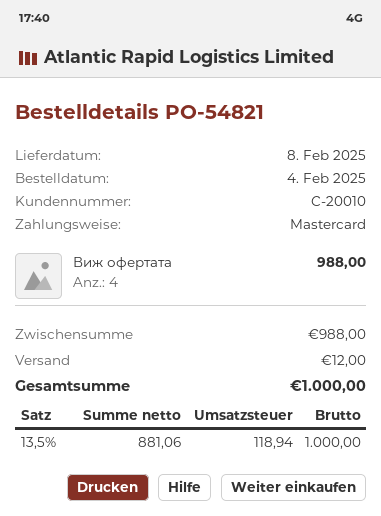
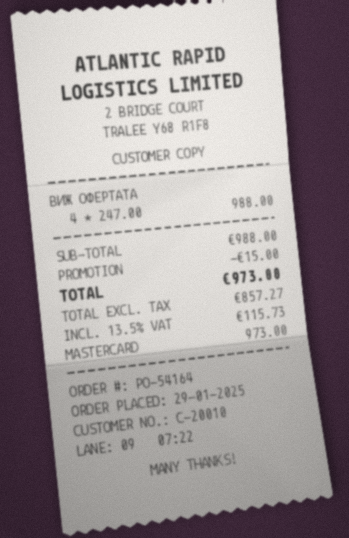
order number: PO-54821 -> PO-54164
order date: 2025-02-04 -> 2025-01-29
discount: none -> 15.00
shipping: 12.00 -> none
net: 881.06 -> 857.27
tax: 13.5% = 118.94 -> 13.5% = 115.73
total: 1000.00 -> 973.00

